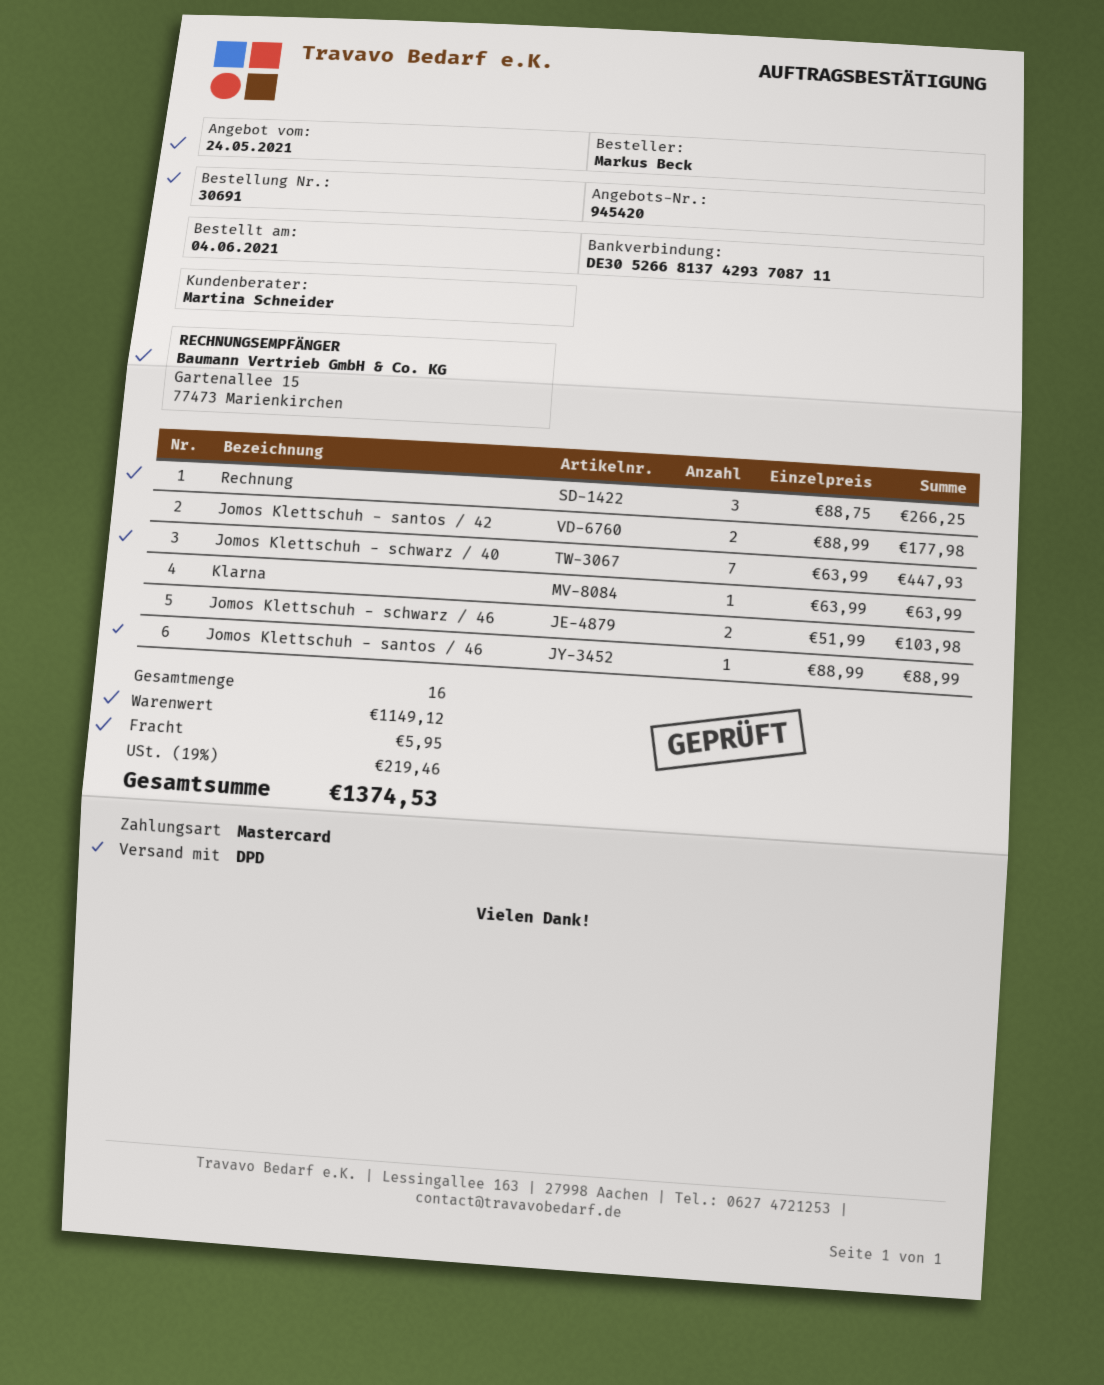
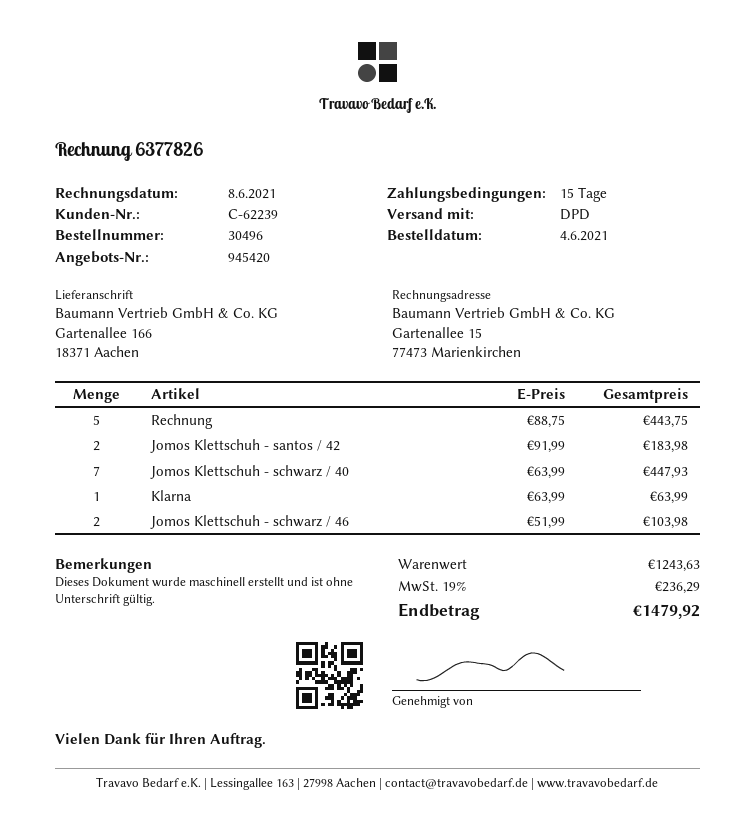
order number: 30691 -> 30496
Rechnung: 3 x 88.75 = 266.25 -> 5 x 88.75 = 443.75
Jomos Klettschuh - santos / 42: 2 x 88.99 = 177.98 -> 2 x 91.99 = 183.98
Jomos Klettschuh - santos / 46: 1 x 88.99 = 88.99 -> none
subtotal: 1149.12 -> 1243.63
shipping: 5.95 -> none
tax: 19% = 219.46 -> 19% = 236.29
total: 1374.53 -> 1479.92

